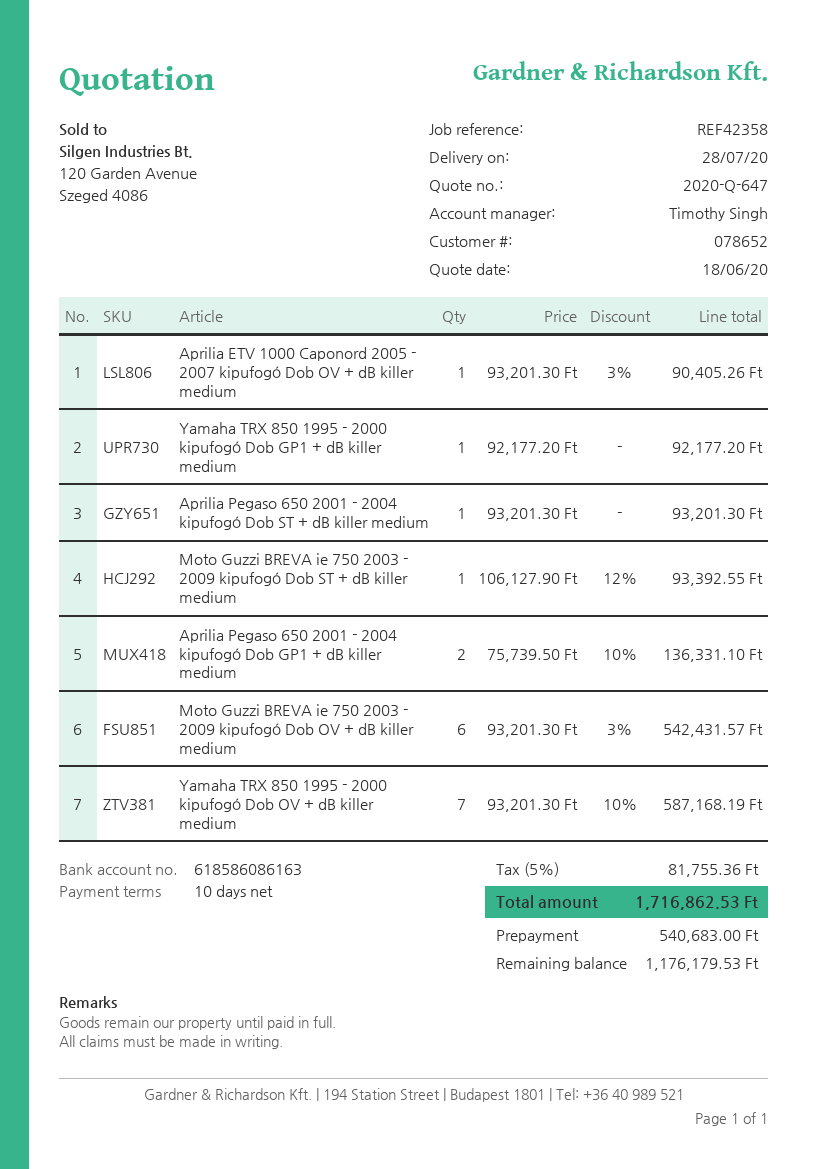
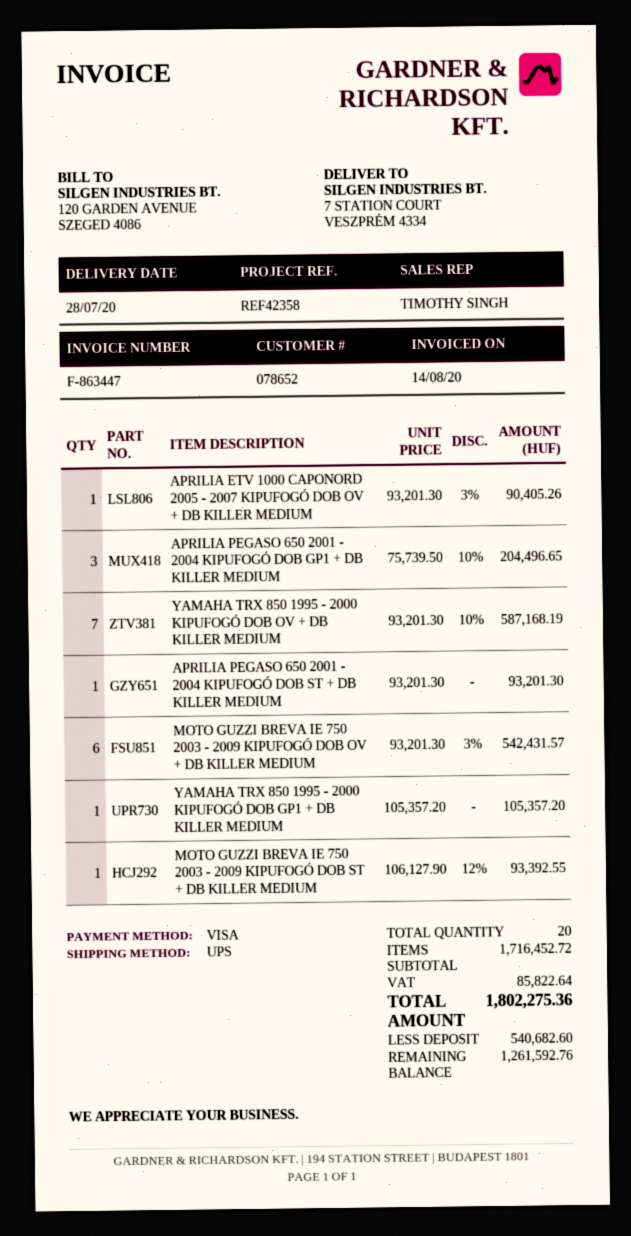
Yamaha TRX 850 1995 - 2000 kipufogó Dob GP1 + dB killer medium: 1 x 92177.20 = 92177.20 -> 1 x 105357.20 = 105357.20
Aprilia Pegaso 650 2001 - 2004 kipufogó Dob GP1 + dB killer medium: 2 x 75739.50 - 10% = 136331.10 -> 3 x 75739.50 - 10% = 204496.65
tax: 81755.36 -> 85822.64
total: 1716862.53 -> 1802275.36
deposit: 540683.00 -> 540682.60
balance: 1176179.53 -> 1261592.76

